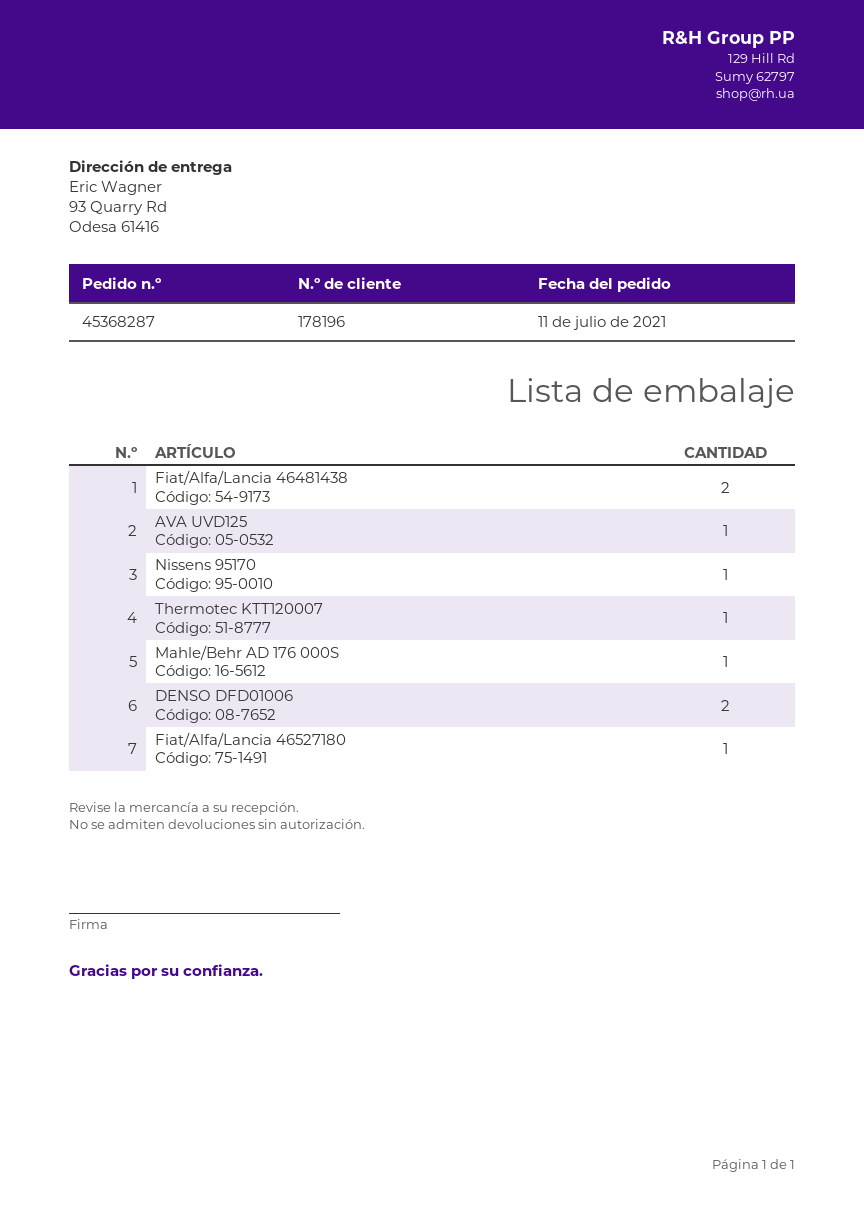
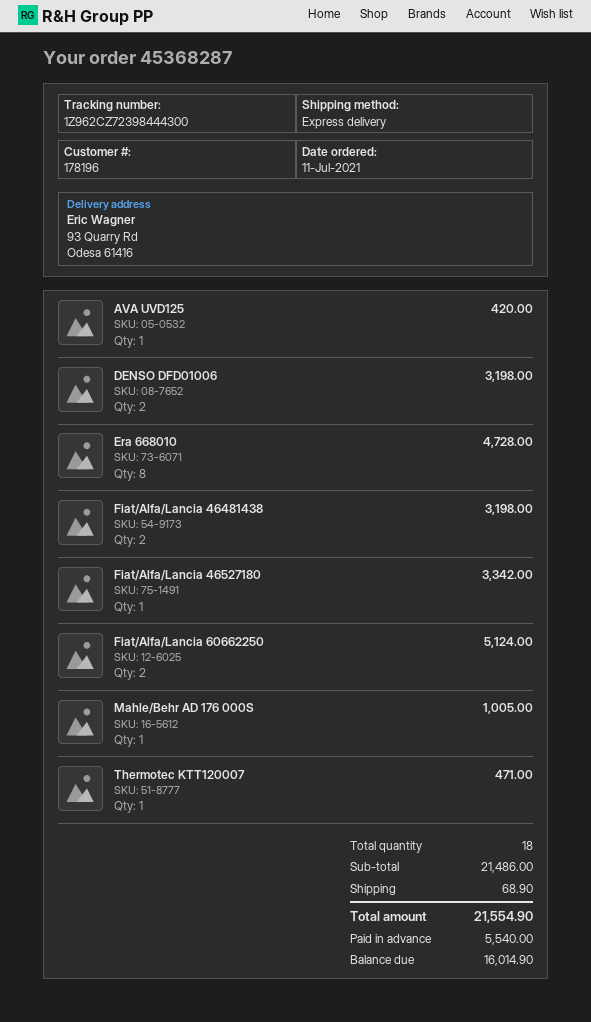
Nissens 95170: 1 -> none
Era 668010: none -> 8
Fiat/Alfa/Lancia 60662250: none -> 2

